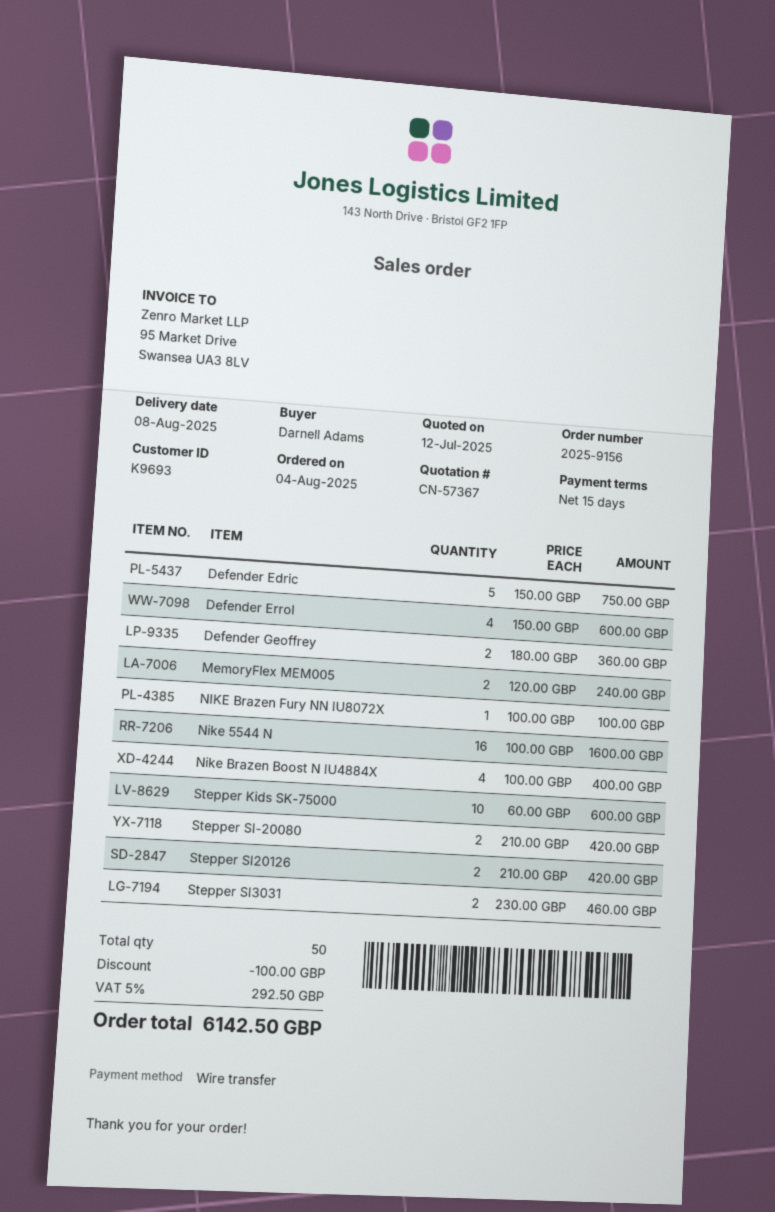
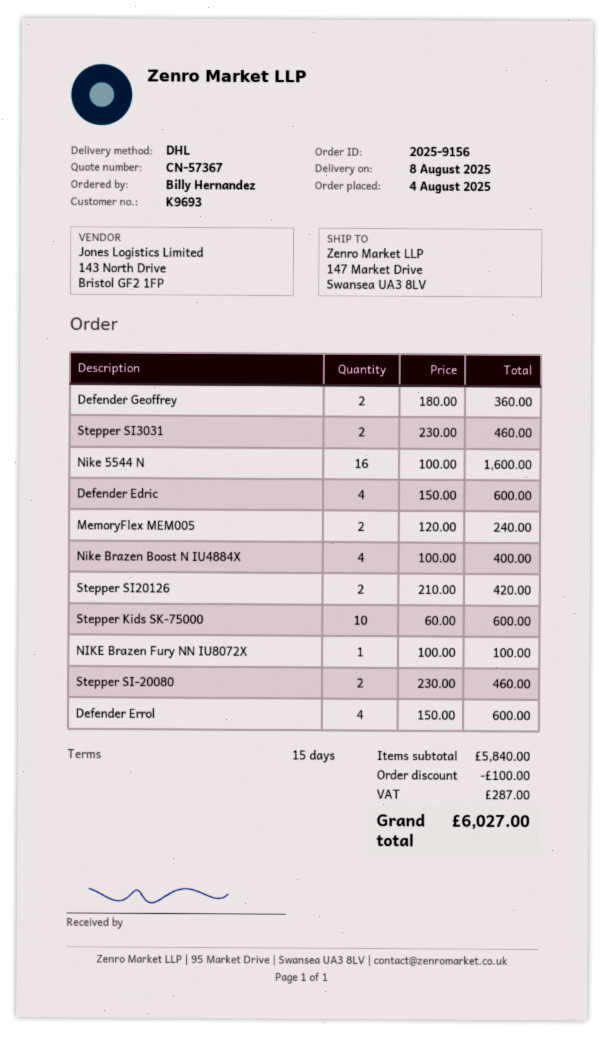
ordered by: Darnell Adams -> Billy Hernandez
Defender Edric: 5 x 150.00 = 750.00 -> 4 x 150.00 = 600.00
Stepper SI-20080: 2 x 210.00 = 420.00 -> 2 x 230.00 = 460.00
tax: 292.50 -> 287.00
total: 6142.50 -> 6027.00

